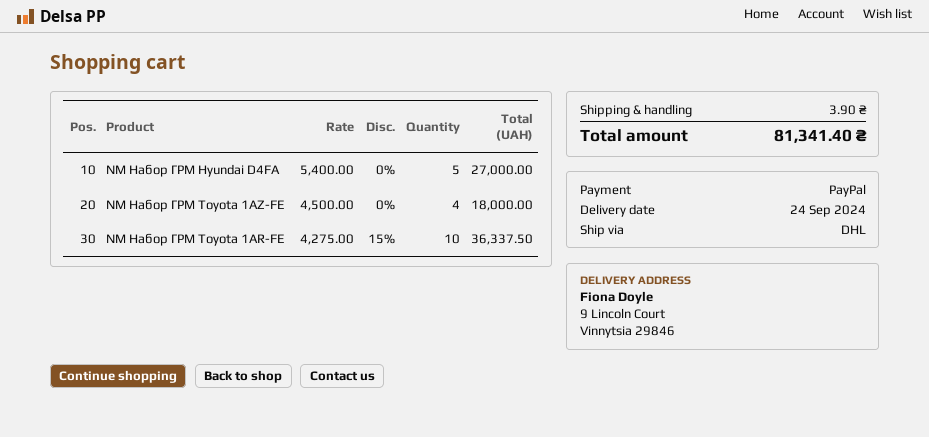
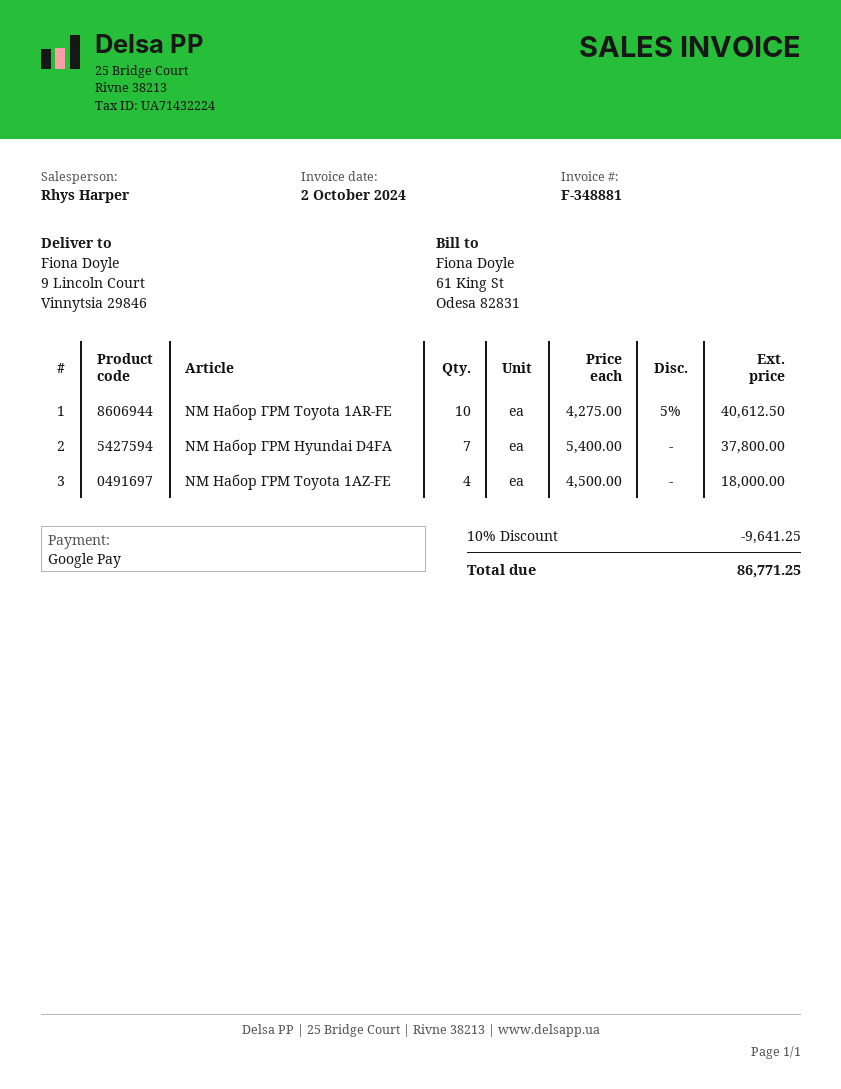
payment method: PayPal -> Google Pay
NM Набор ГРМ Hyundai D4FA: 5 x 5400.00 = 27000.00 -> 7 x 5400.00 = 37800.00
NM Набор ГРМ Toyota 1AR-FE: 10 x 4275.00 - 15% = 36337.50 -> 10 x 4275.00 - 5% = 40612.50
discount: none -> 10% = 9641.25
shipping: 3.90 -> none
total: 81341.40 -> 86771.25

